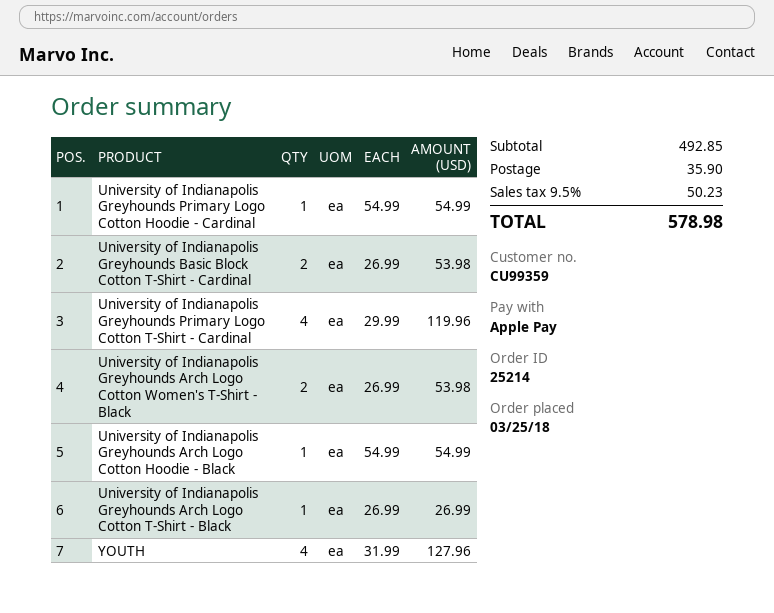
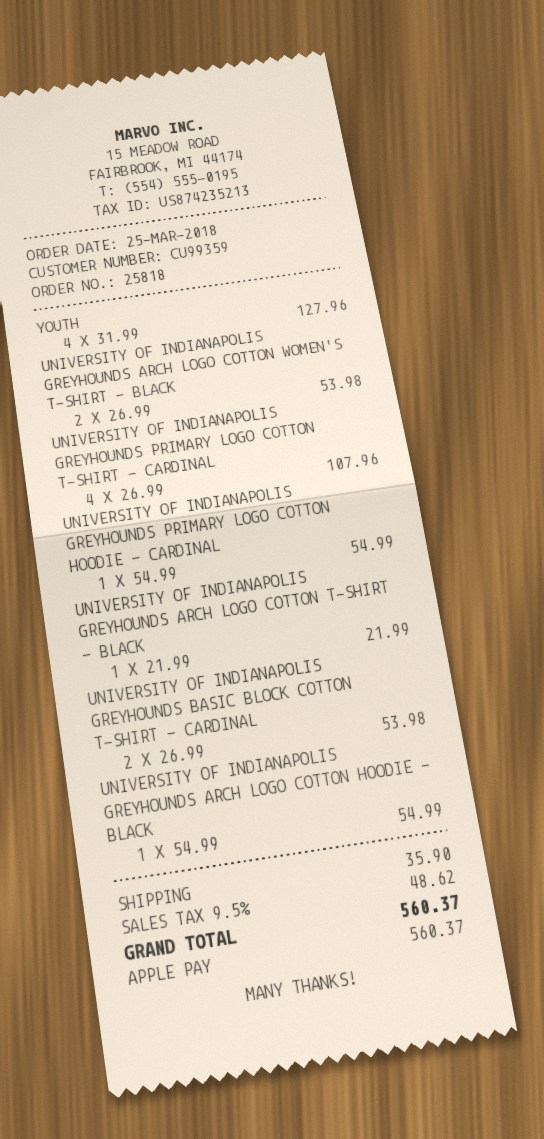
order number: 25214 -> 25818
University of Indianapolis Greyhounds Primary Logo Cotton T-Shirt - Cardinal: 4 x 29.99 = 119.96 -> 4 x 26.99 = 107.96
University of Indianapolis Greyhounds Arch Logo Cotton T-Shirt - Black: 1 x 26.99 = 26.99 -> 1 x 21.99 = 21.99
tax: 9.5% = 50.23 -> 9.5% = 48.62
total: 578.98 -> 560.37

